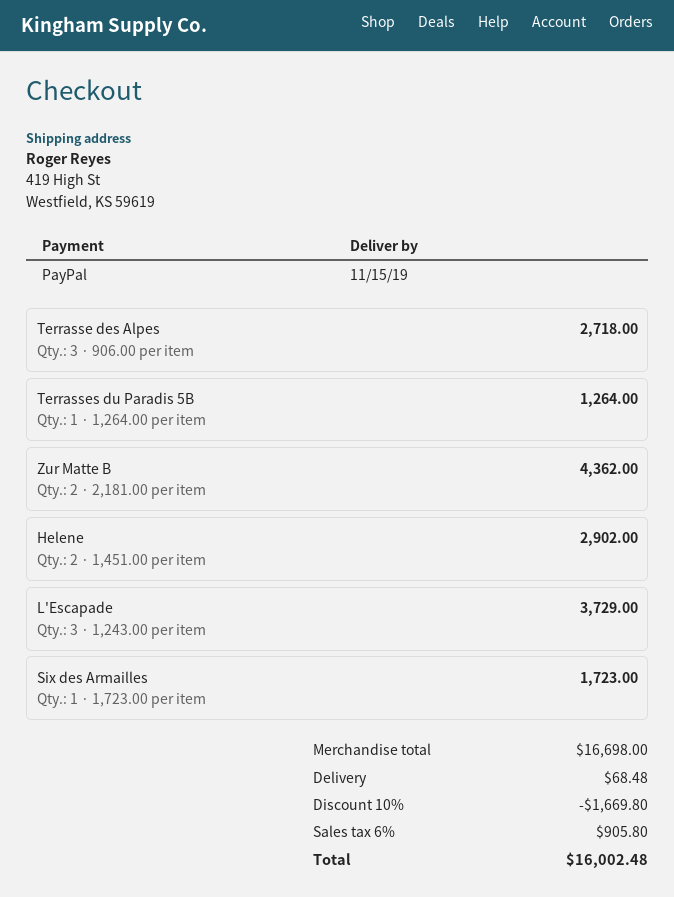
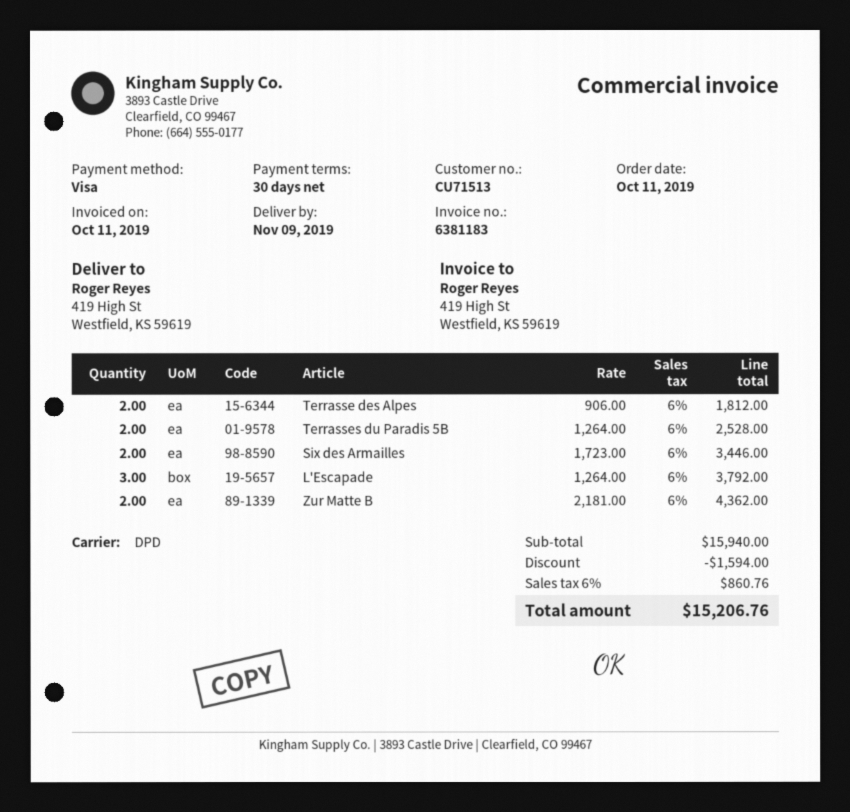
delivery date: 2019-11-15 -> 2019-11-09
payment method: PayPal -> Visa
Terrasse des Alpes: 3 x 906.00 = 2718.00 -> 2 x 906.00 = 1812.00
Terrasses du Paradis 5B: 1 x 1264.00 = 1264.00 -> 2 x 1264.00 = 2528.00
Helene: 2 x 1451.00 = 2902.00 -> none
L'Escapade: 3 x 1243.00 = 3729.00 -> 3 x 1264.00 = 3792.00
Six des Armailles: 1 x 1723.00 = 1723.00 -> 2 x 1723.00 = 3446.00
subtotal: 16698.00 -> 15940.00
discount: 1669.80 -> 1594.00
shipping: 68.48 -> none
tax: 6% = 905.80 -> 6% = 860.76
total: 16002.48 -> 15206.76

